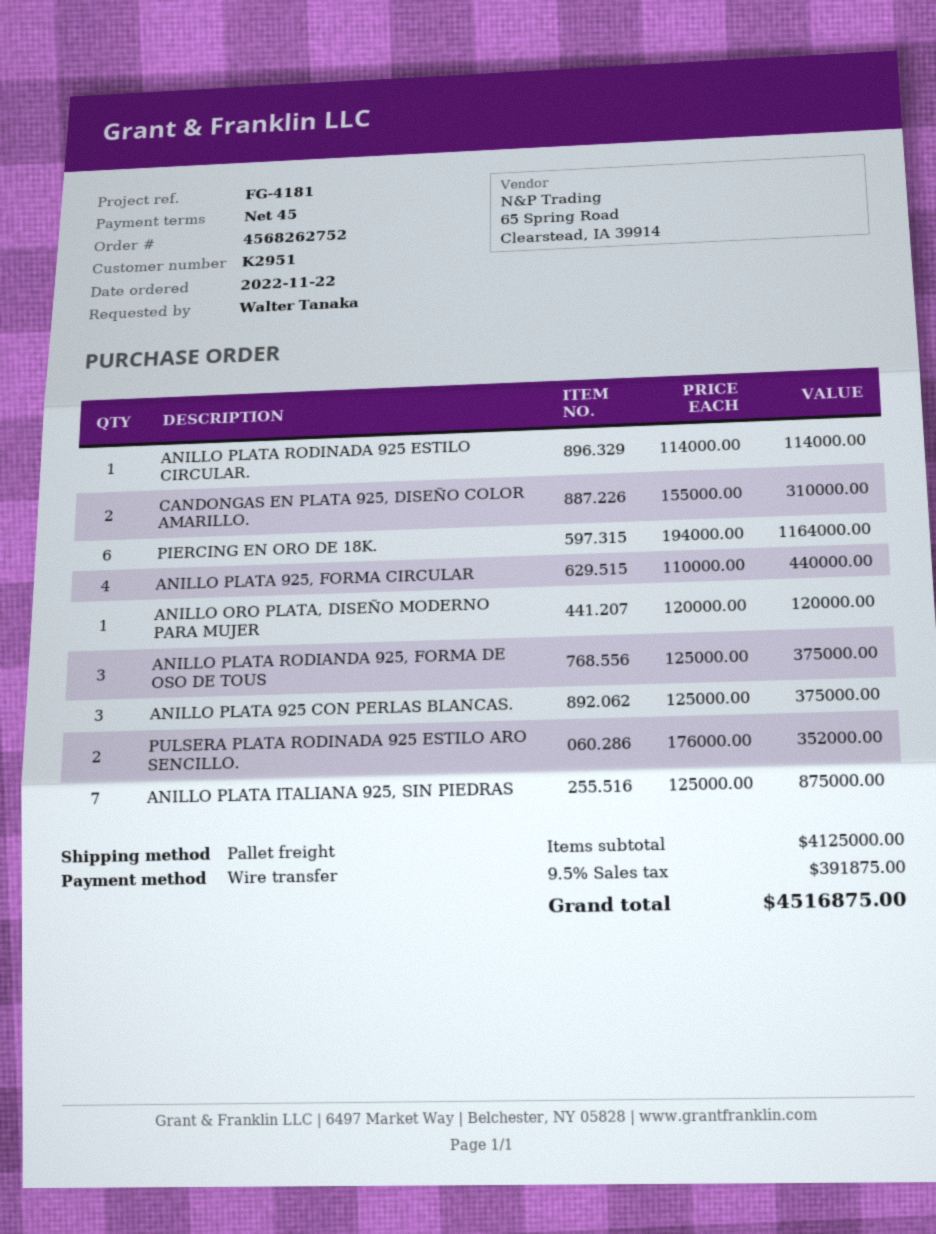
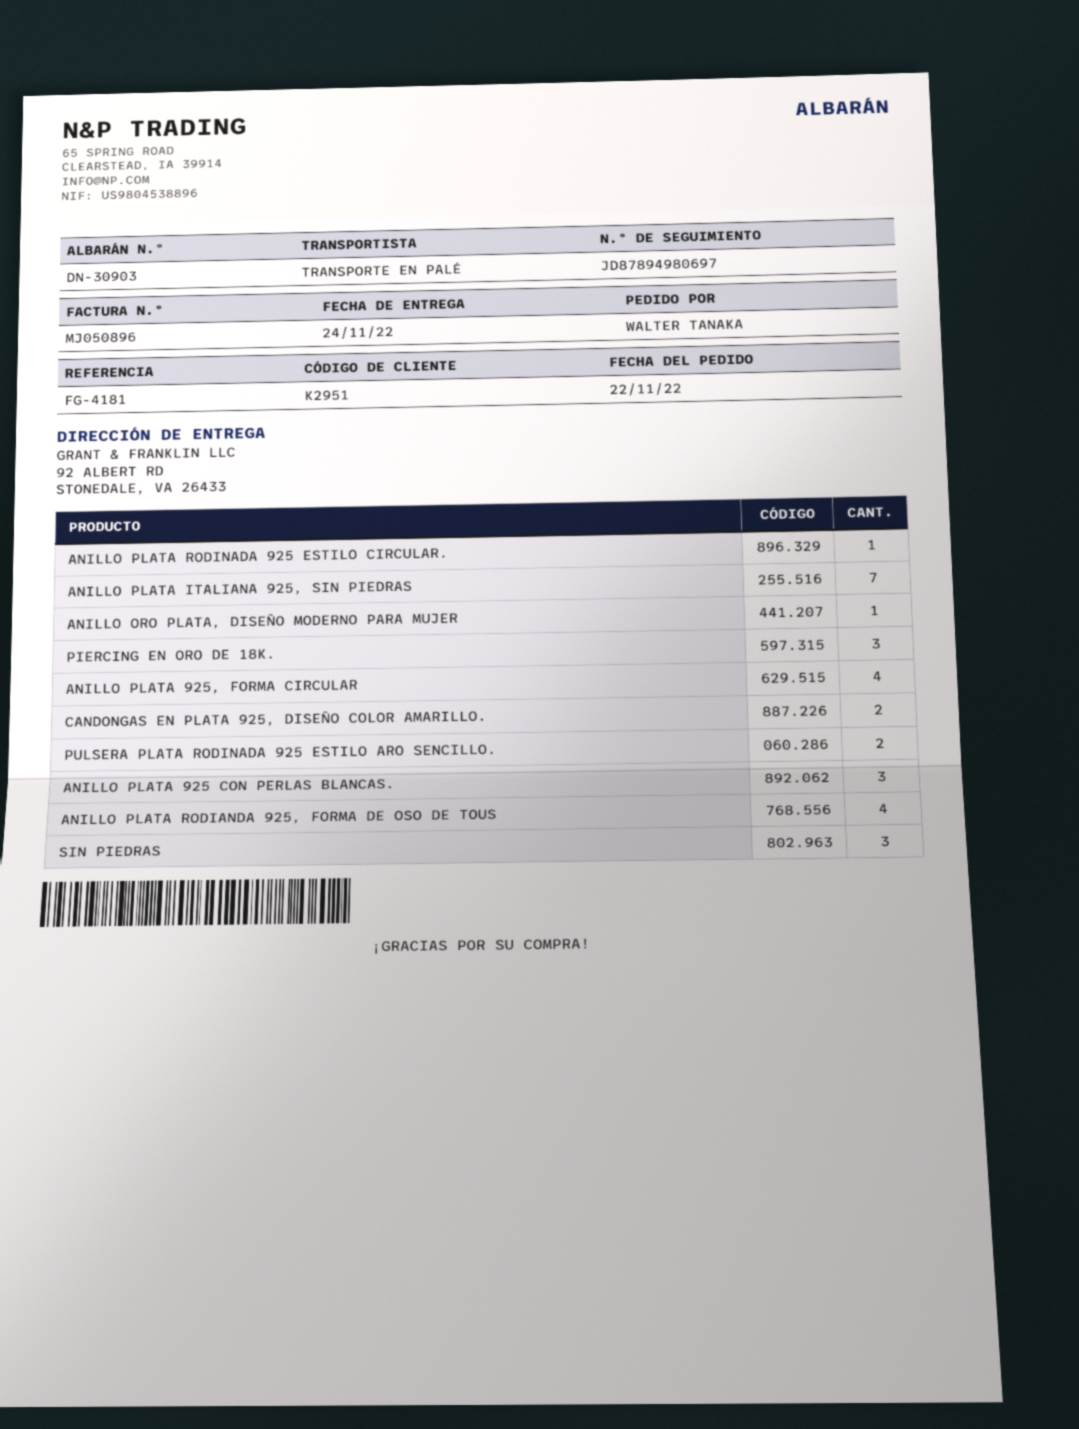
PIERCING EN ORO DE 18K.: 6 -> 3
ANILLO PLATA RODIANDA 925, FORMA DE OSO DE TOUS: 3 -> 4
SIN PIEDRAS: none -> 3

